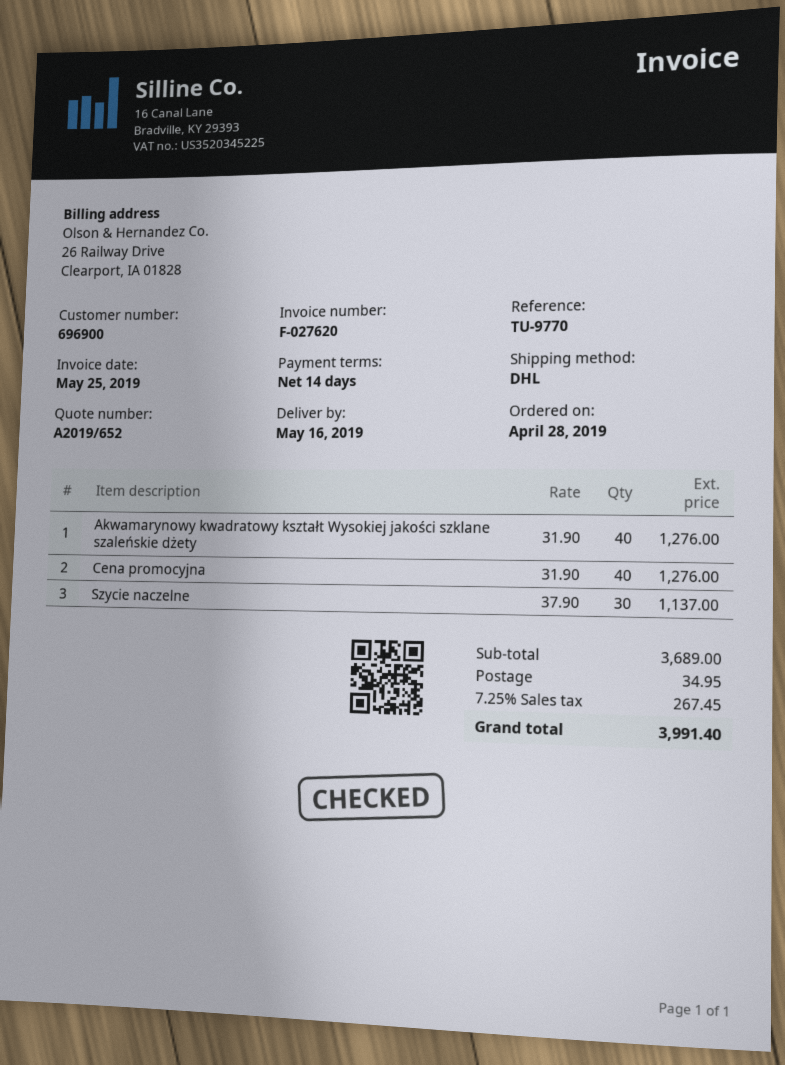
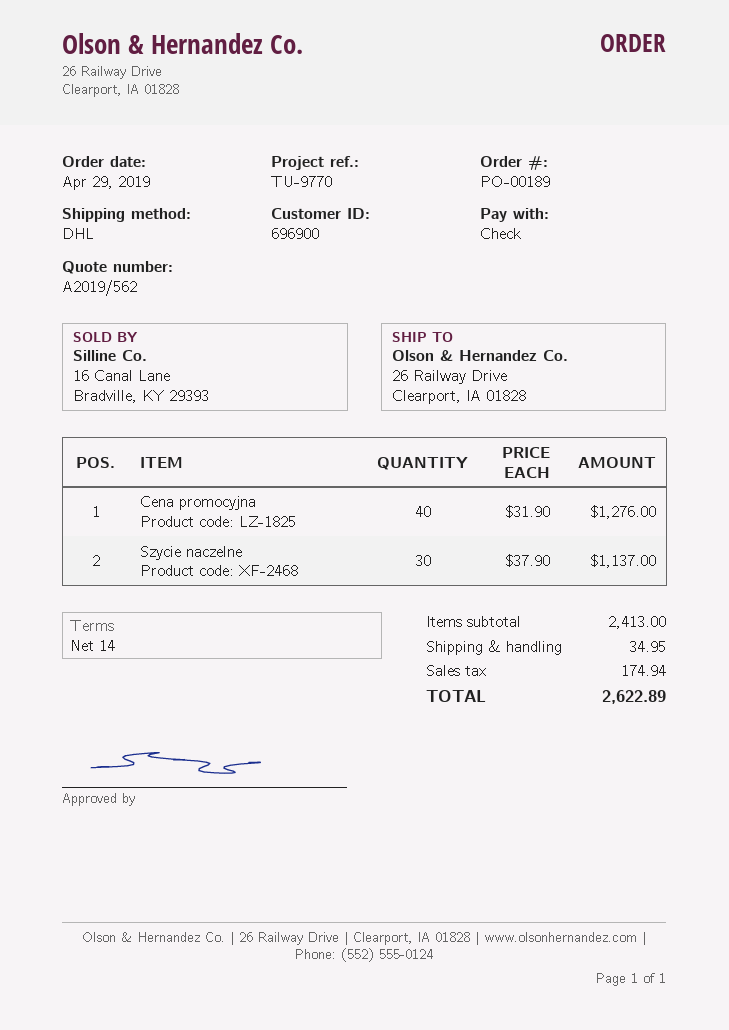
quote number: A2019/652 -> A2019/562
order date: 2019-04-28 -> 2019-04-29
Akwamarynowy kwadratowy kształt Wysokiej jakości szklane szaleńskie dżety: 40 x 31.90 = 1276.00 -> none
subtotal: 3689.00 -> 2413.00
tax: 267.45 -> 174.94
total: 3991.40 -> 2622.89

